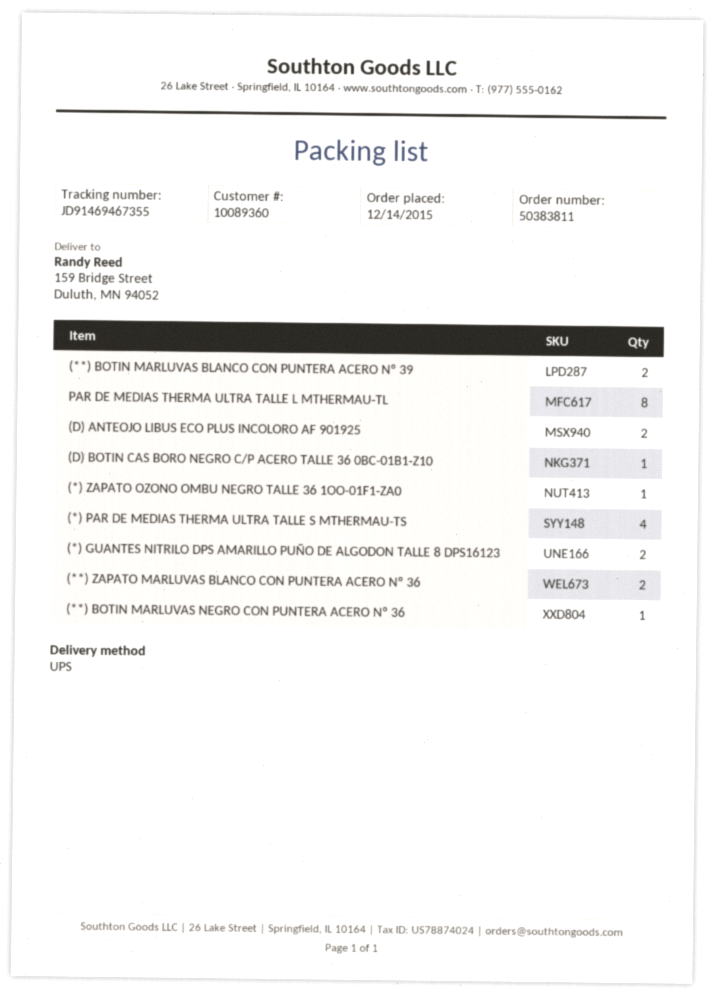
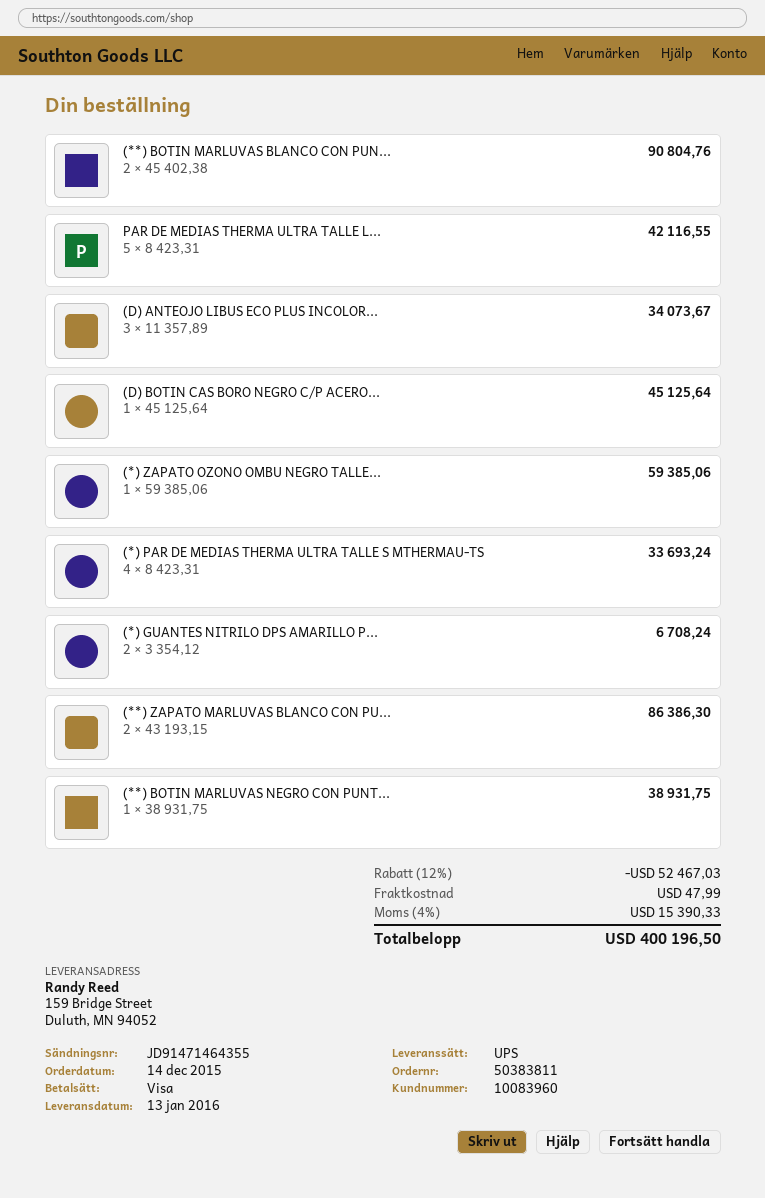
customer number: 10089360 -> 10083960
tracking number: JD91469467355 -> JD91471464355
PAR DE MEDIAS THERMA ULTRA TALLE L MTHERMAU-TL: 8 -> 5
(D) ANTEOJO LIBUS ECO PLUS INCOLORO AF 901925: 2 -> 3

